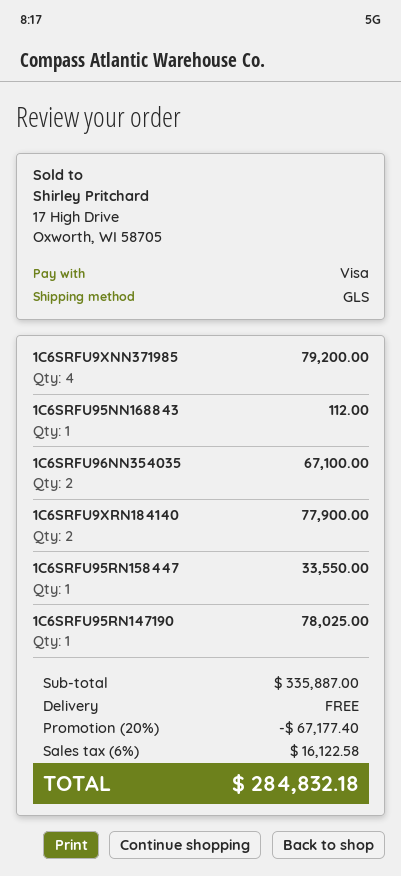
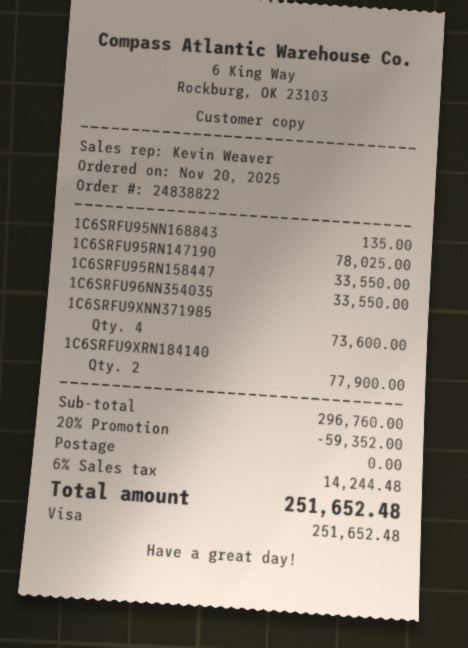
1C6SRFU9XNN371985: 4 for 79200.00 -> 4 for 73600.00
1C6SRFU95NN168843: 1 for 112.00 -> 1 for 135.00
1C6SRFU96NN354035: 2 for 67100.00 -> 1 for 33550.00
subtotal: 335887.00 -> 296760.00
discount: 20% = 67177.40 -> 20% = 59352.00
tax: 6% = 16122.58 -> 6% = 14244.48
total: 284832.18 -> 251652.48

